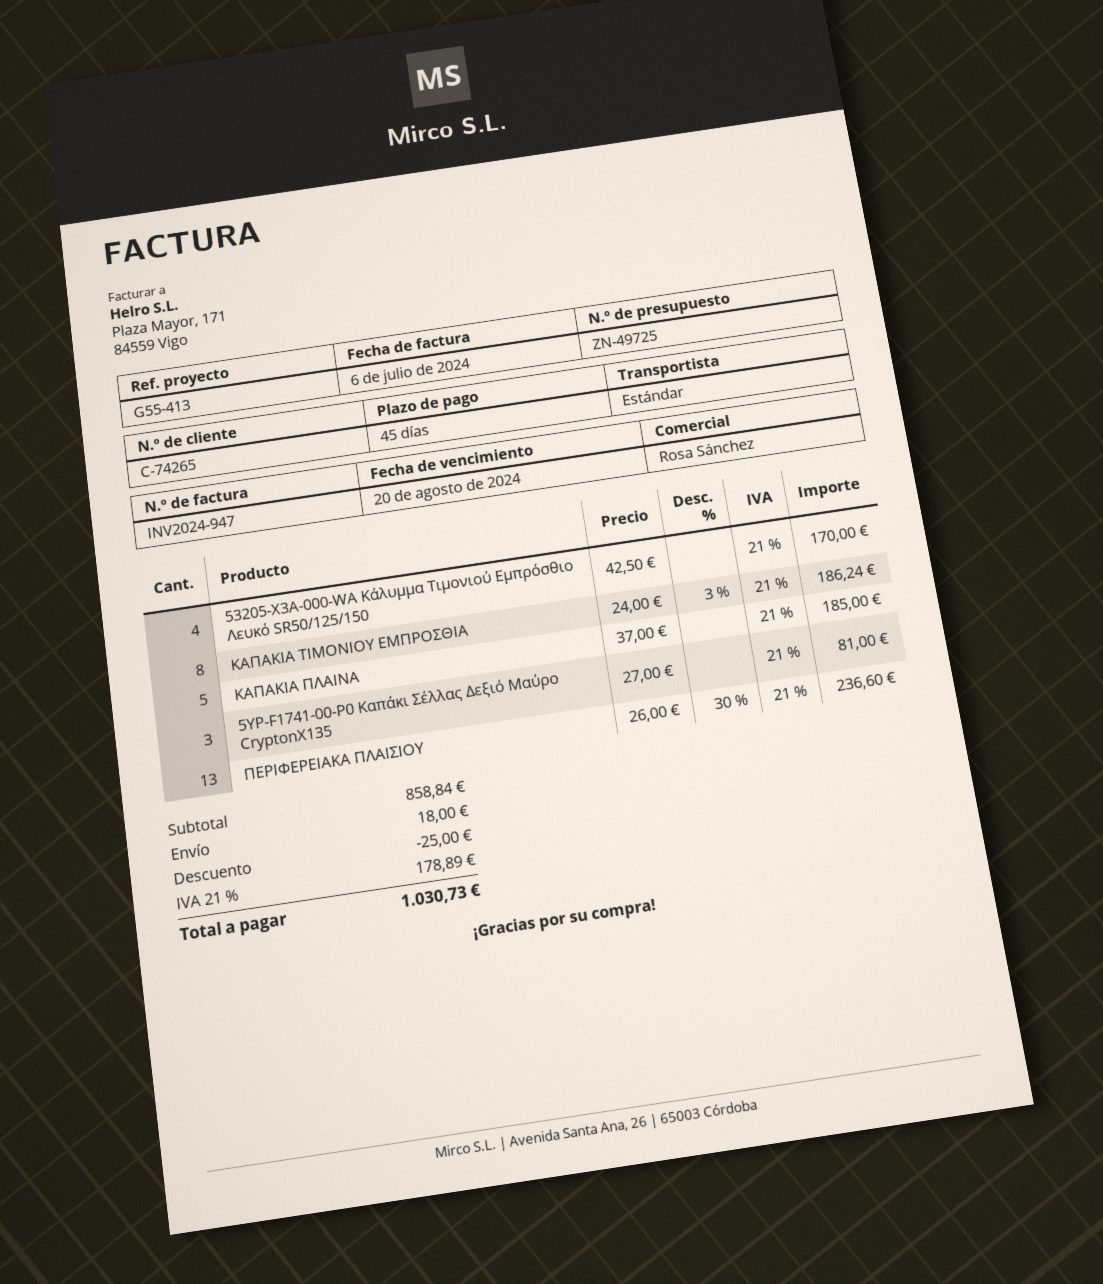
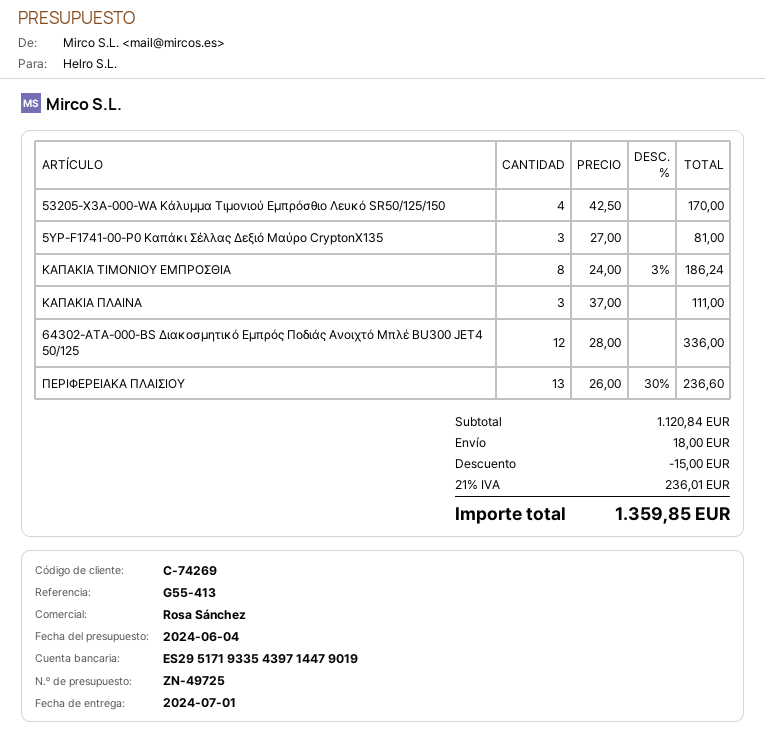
customer number: C-74265 -> C-74269
ΚΑΠΑΚΙΑ ΠΛΑΙΝΑ: 5 x 37.00 = 185.00 -> 3 x 37.00 = 111.00
64302-ATA-000-BS Διακοσμητικό Εμπρός Ποδιάς Ανοιχτό Μπλέ BU300 JET4 50/125: none -> 12 x 28.00 = 336.00
subtotal: 858.84 -> 1120.84
discount: 25.00 -> 15.00
tax: 21% = 178.89 -> 21% = 236.01
total: 1030.73 -> 1359.85

